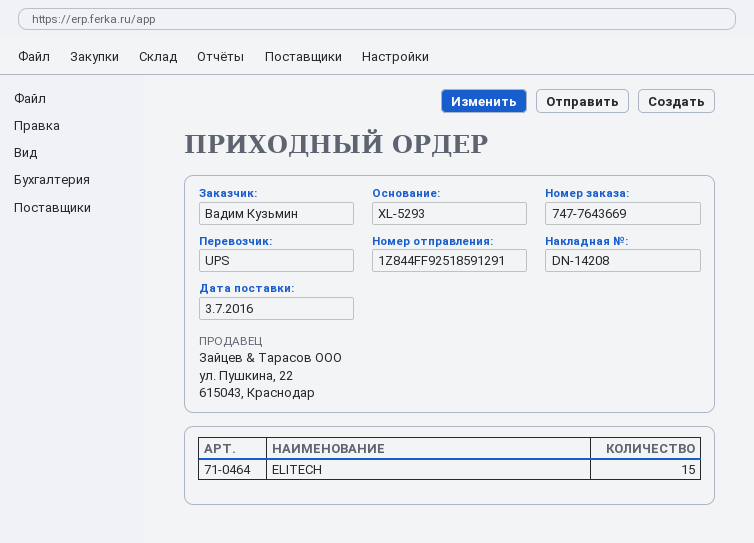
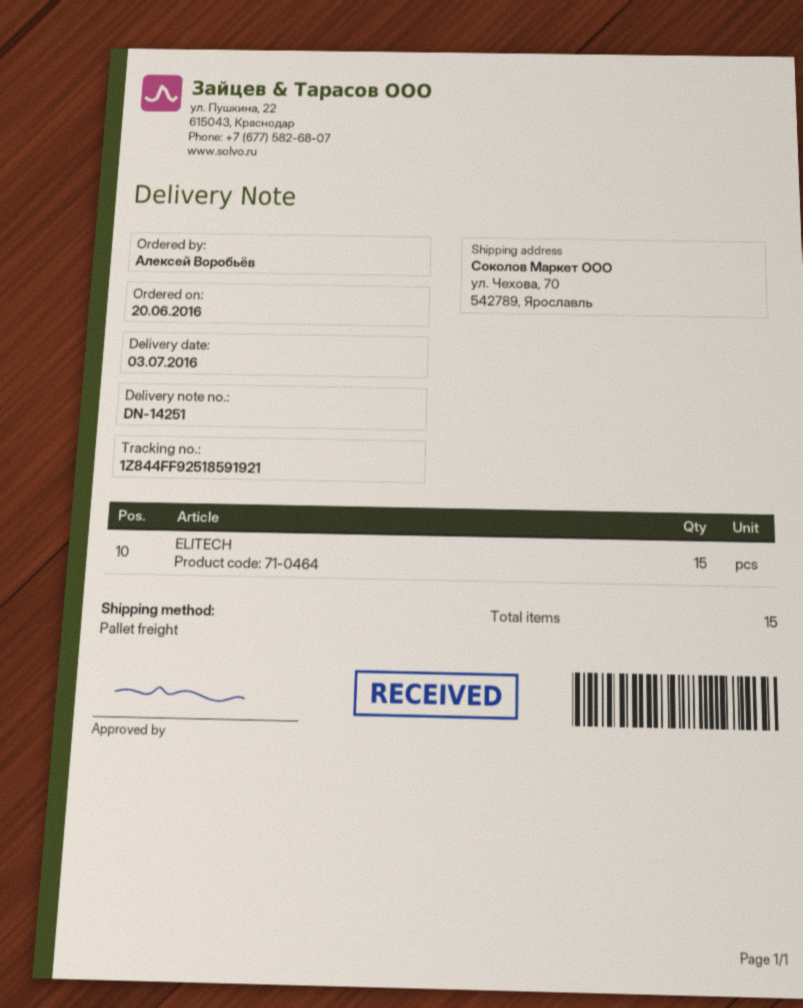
delivery note number: DN-14208 -> DN-14251
ordered by: Вадим Кузьмин -> Алексей Воробьёв
shipping method: UPS -> pallet freight
tracking number: 1Z844FF92518591291 -> 1Z844FF92518591921

